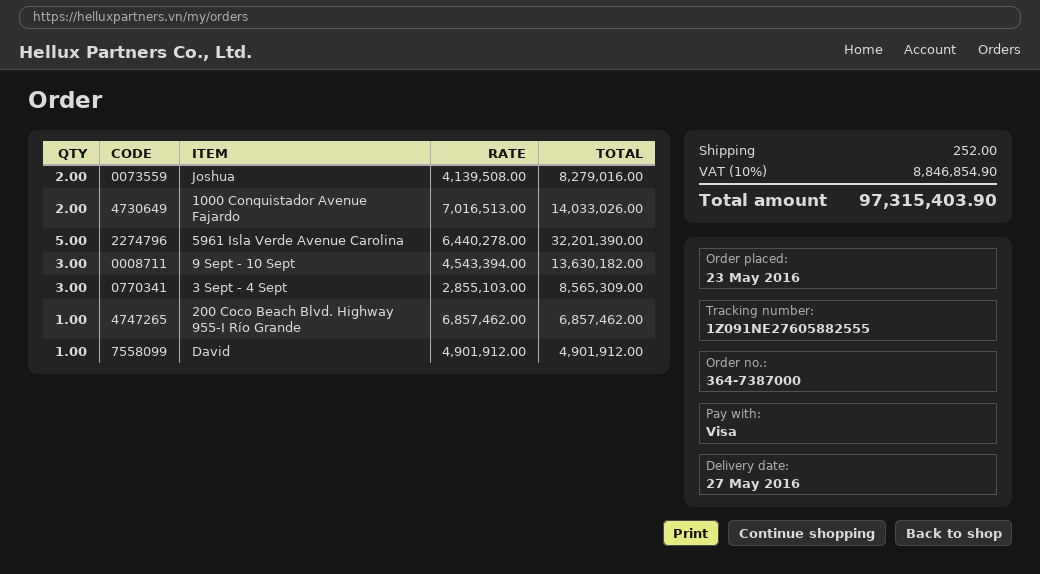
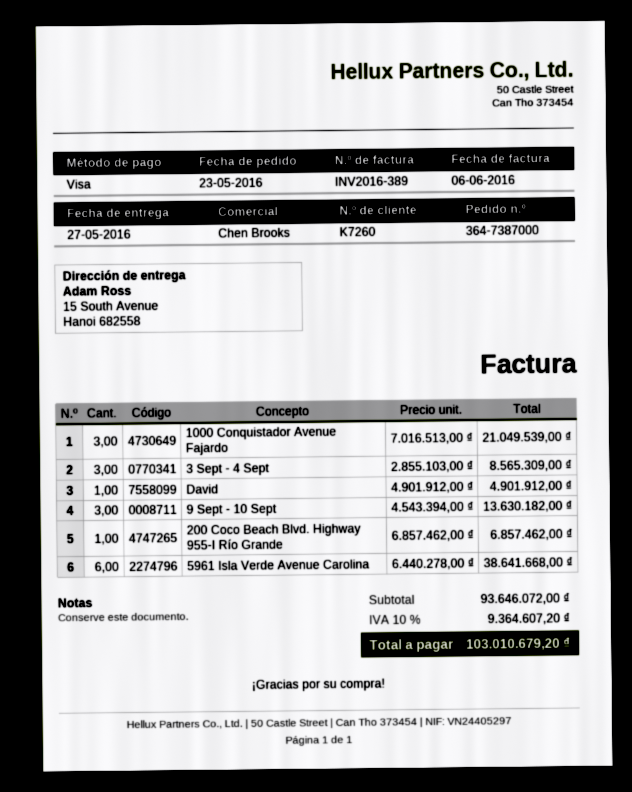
Joshua: 2 x 4139508.00 = 8279016.00 -> none
1000 Conquistador Avenue Fajardo: 2 x 7016513.00 = 14033026.00 -> 3 x 7016513.00 = 21049539.00
5961 Isla Verde Avenue Carolina: 5 x 6440278.00 = 32201390.00 -> 6 x 6440278.00 = 38641668.00
shipping: 252.00 -> none
tax: 10% = 8846854.90 -> 10% = 9364607.20
total: 97315403.90 -> 103010679.20

